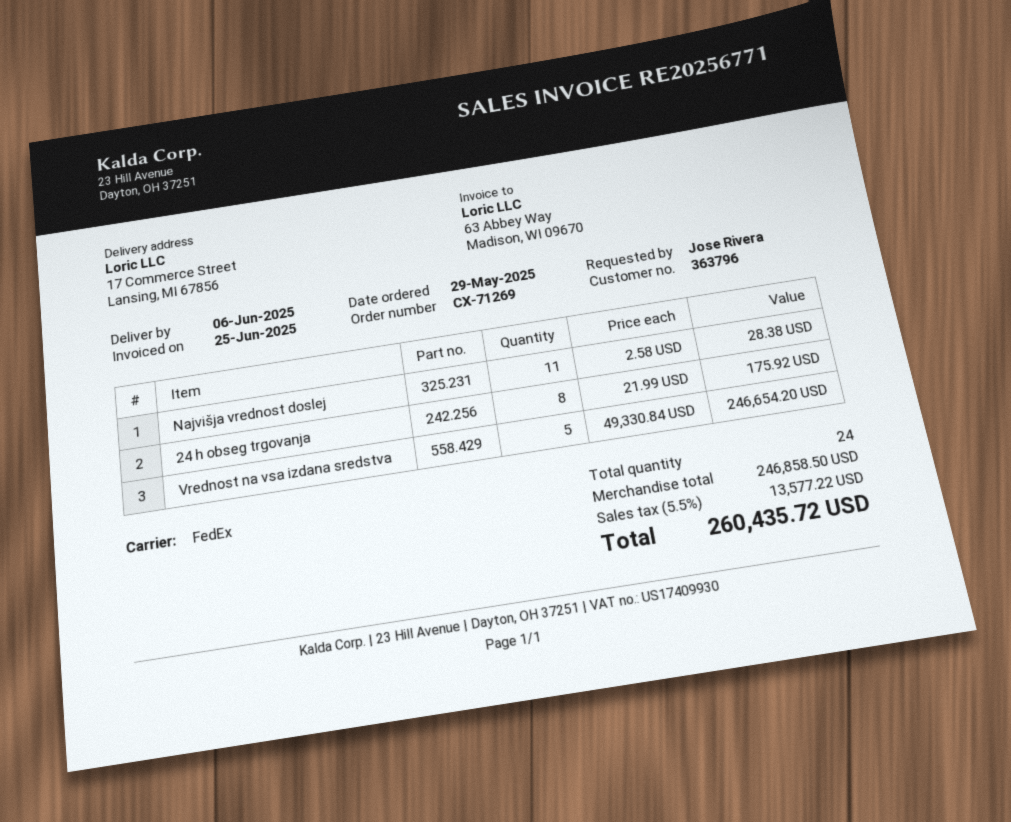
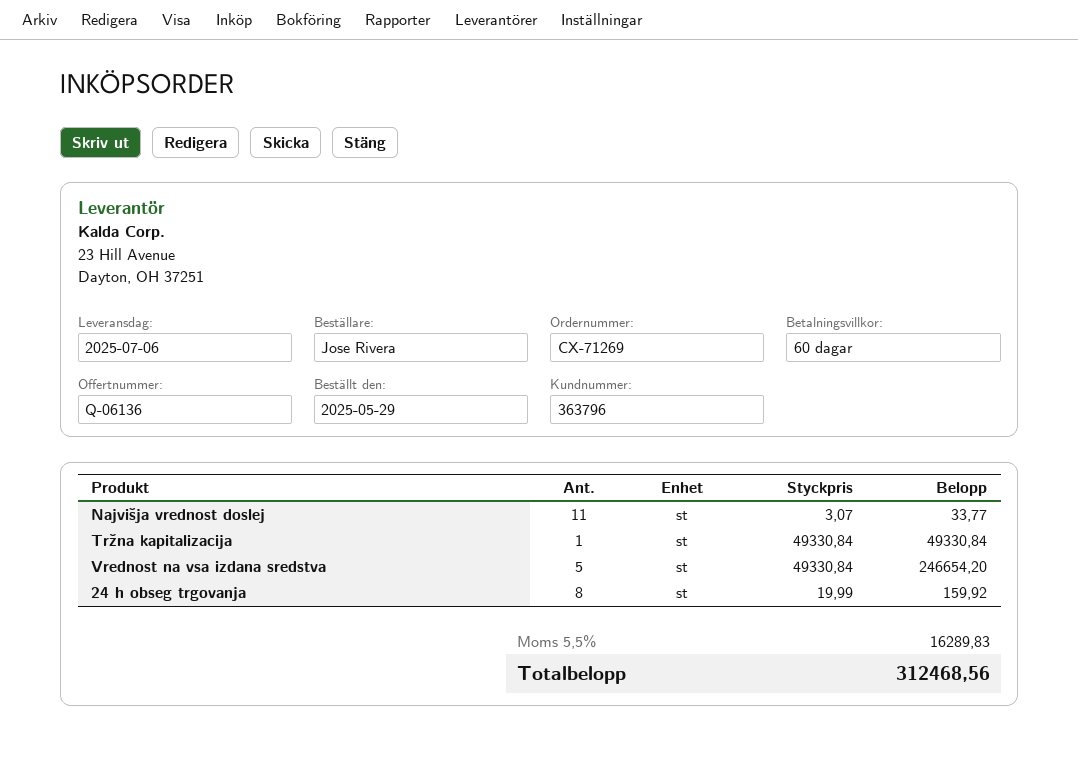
delivery date: 2025-06-06 -> 2025-07-06
Najvišja vrednost doslej: 11 x 2.58 = 28.38 -> 11 x 3.07 = 33.77
24 h obseg trgovanja: 8 x 21.99 = 175.92 -> 8 x 19.99 = 159.92
Tržna kapitalizacija: none -> 1 x 49330.84 = 49330.84
tax: 5.5% = 13577.22 -> 5.5% = 16289.83
total: 260435.72 -> 312468.56

